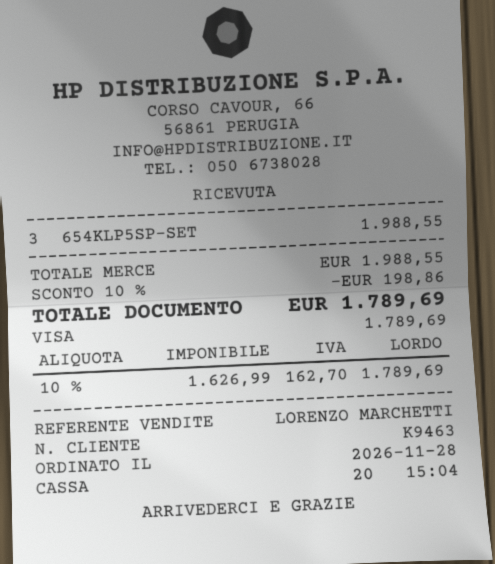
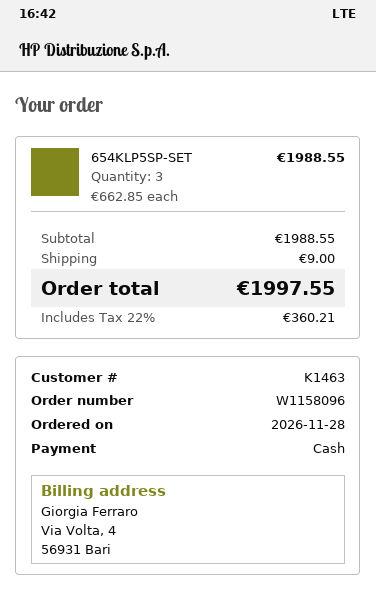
customer number: K9463 -> K1463
payment method: Visa -> cash
discount: 10% = 198.86 -> none
shipping: none -> 9.00
tax: 10% = 162.70 -> 22% = 360.21
total: 1789.69 -> 1997.55

